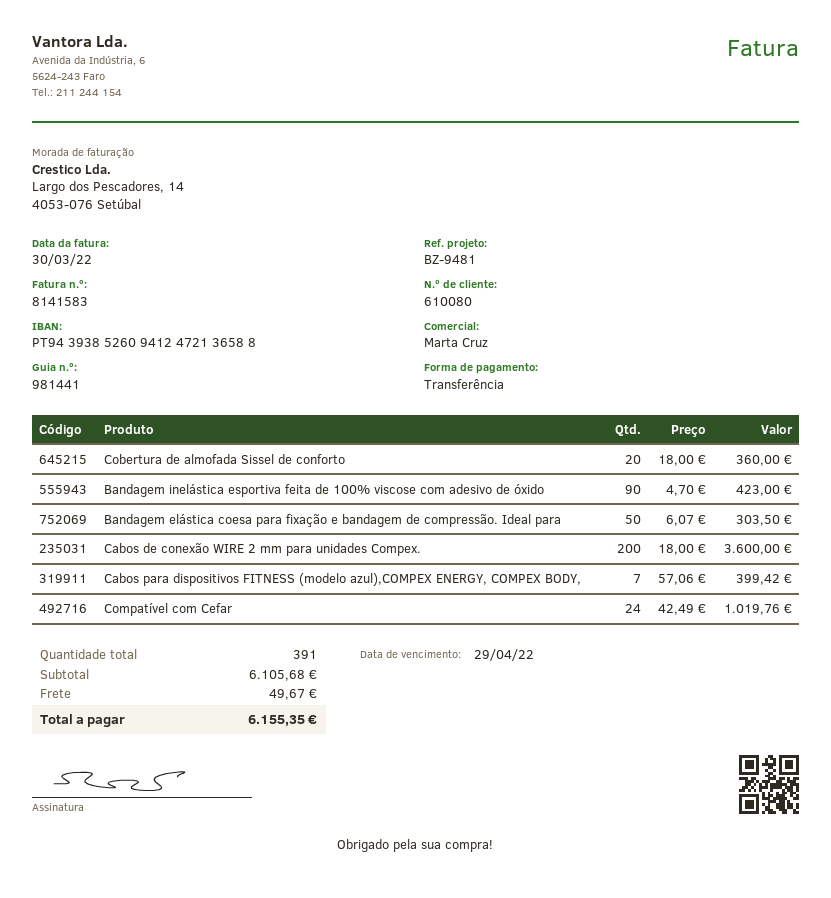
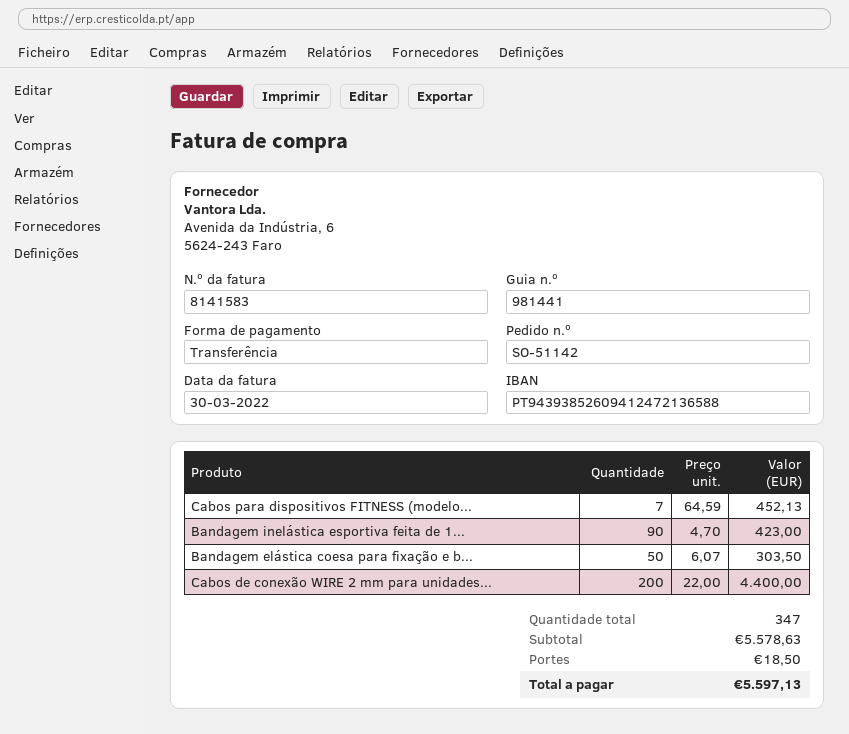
Cobertura de almofada Sissel de conforto: 20 x 18.00 = 360.00 -> none
Cabos de conexão WIRE 2 mm para unidades Compex.: 200 x 18.00 = 3600.00 -> 200 x 22.00 = 4400.00
Cabos para dispositivos FITNESS (modelo azul),COMPEX ENERGY, COMPEX BODY,: 7 x 57.06 = 399.42 -> 7 x 64.59 = 452.13
Compatível com Cefar: 24 x 42.49 = 1019.76 -> none
total quantity: 391 -> 347
subtotal: 6105.68 -> 5578.63
shipping: 49.67 -> 18.50
total: 6155.35 -> 5597.13

